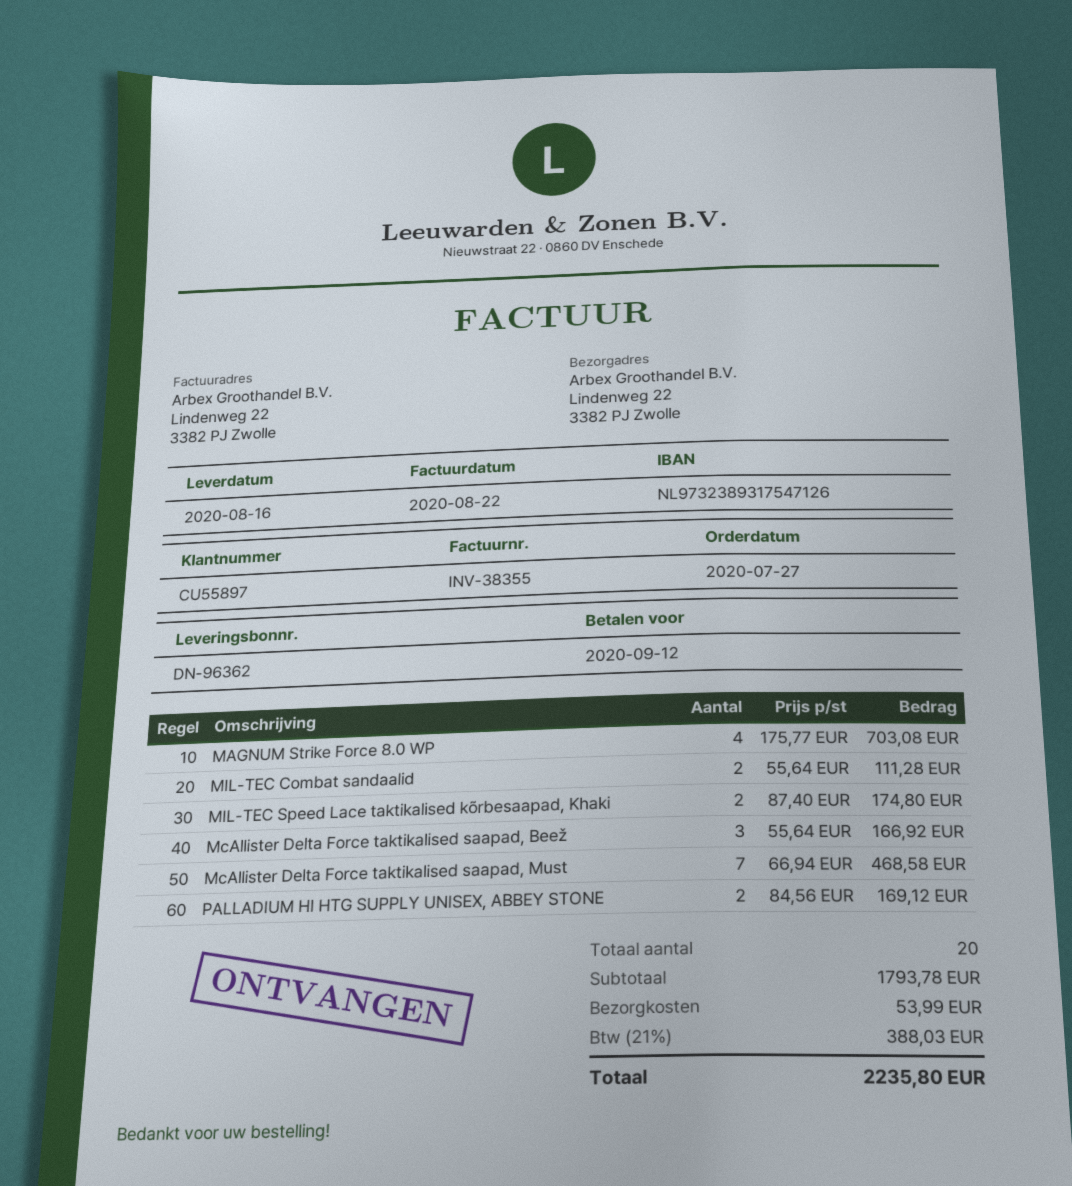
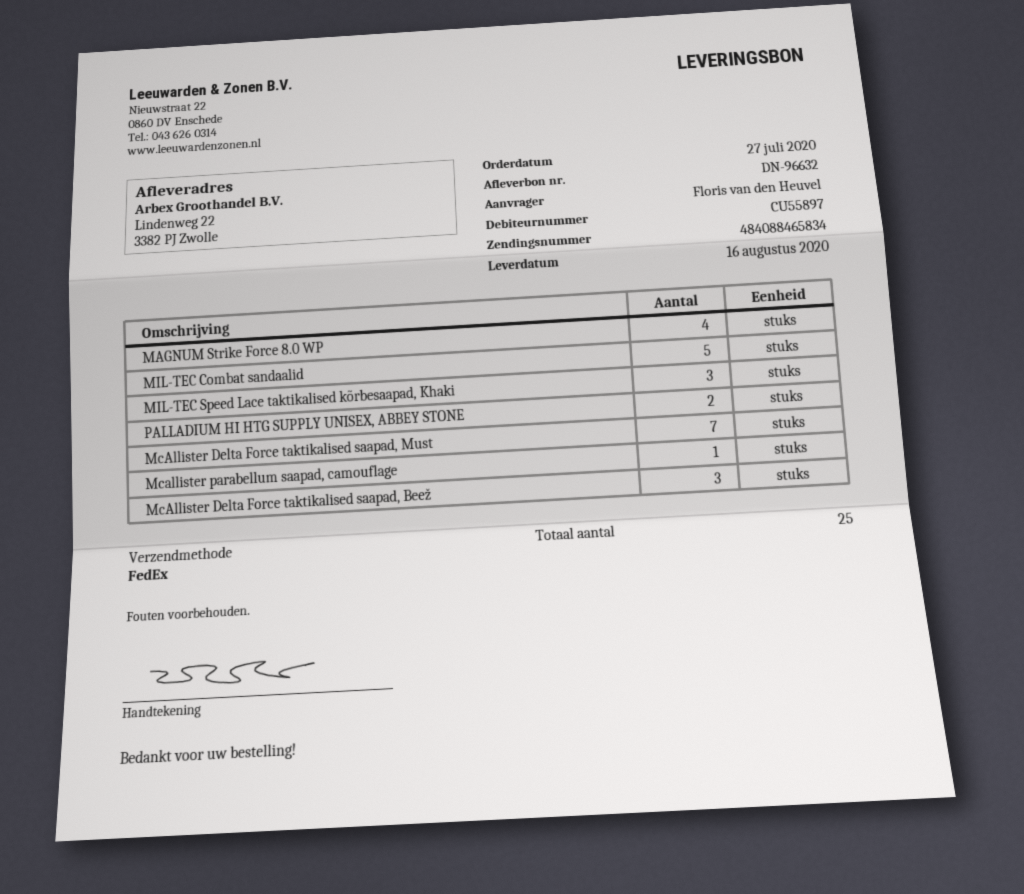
delivery note number: DN-96362 -> DN-96632
MIL-TEC Combat sandaalid: 2 -> 5
MIL-TEC Speed Lace taktikalised kõrbesaapad, Khaki: 2 -> 3
Mcallister parabellum saapad, camouflage: none -> 1
total quantity: 20 -> 25

